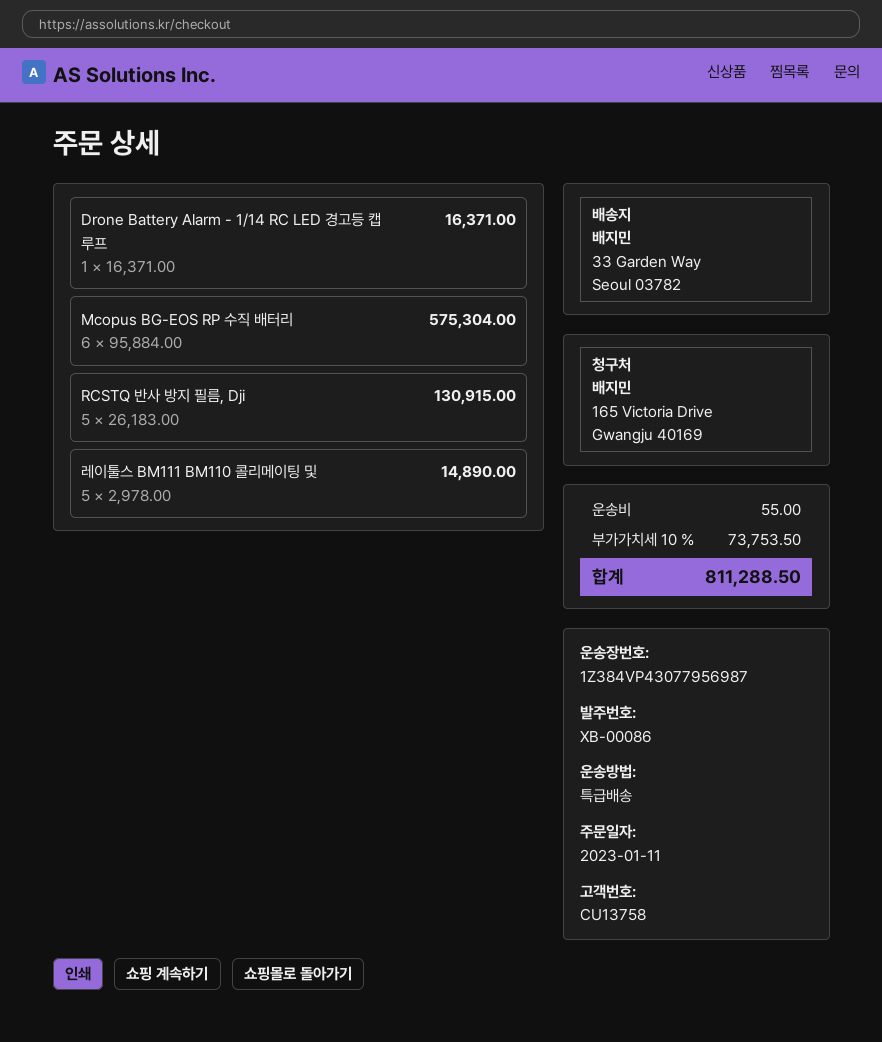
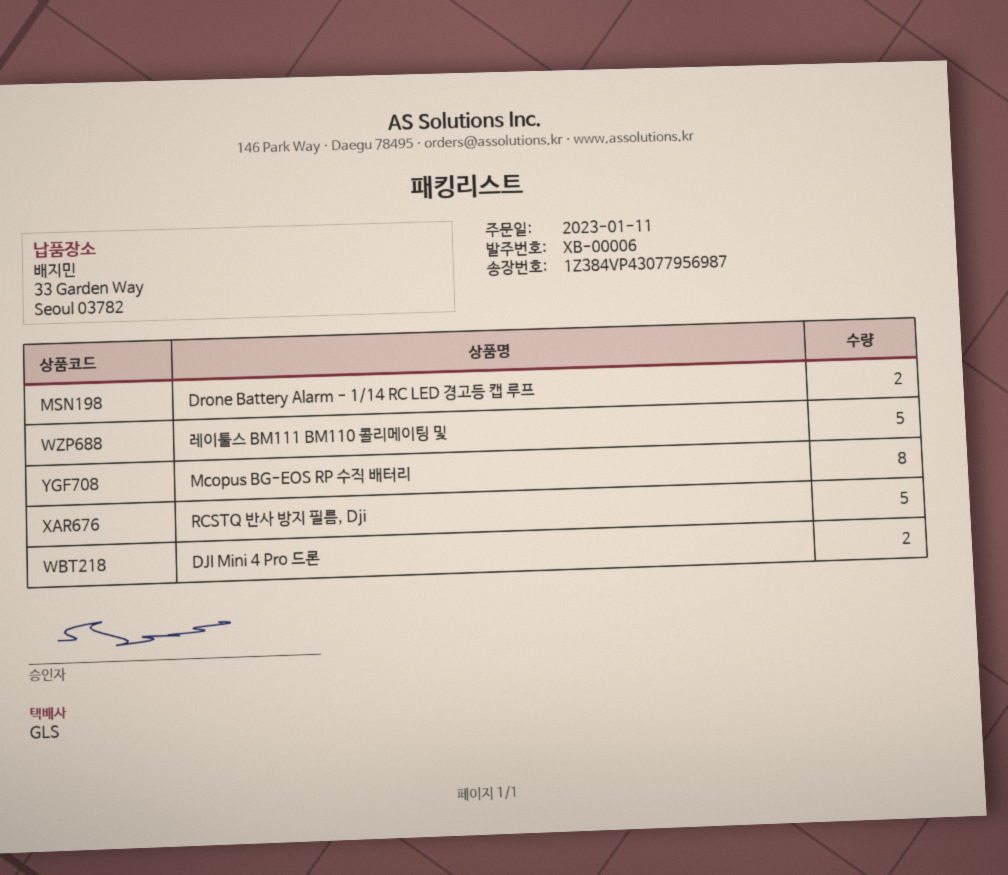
order number: XB-00086 -> XB-00006
shipping method: express -> GLS
Drone Battery Alarm - 1/14 RC LED 경고등 캡 루프: 1 -> 2
Mcopus BG-EOS RP 수직 배터리: 6 -> 8
DJI Mini 4 Pro 드론: none -> 2

